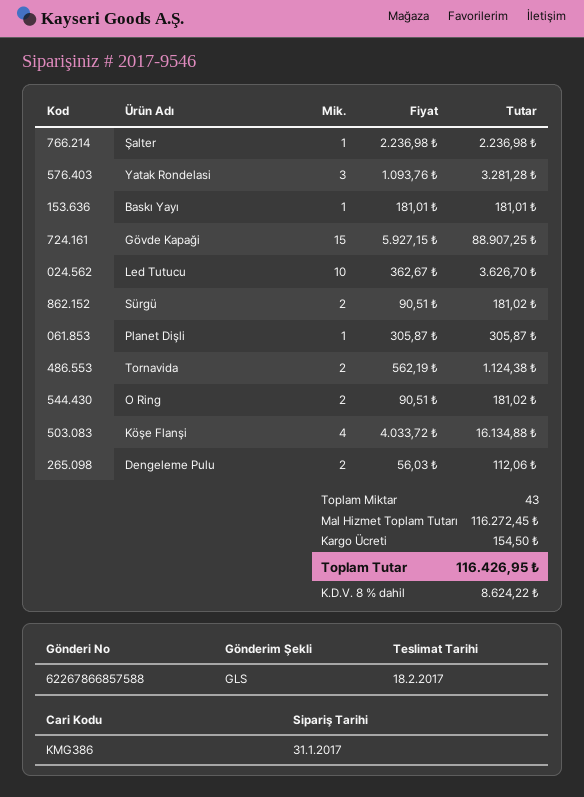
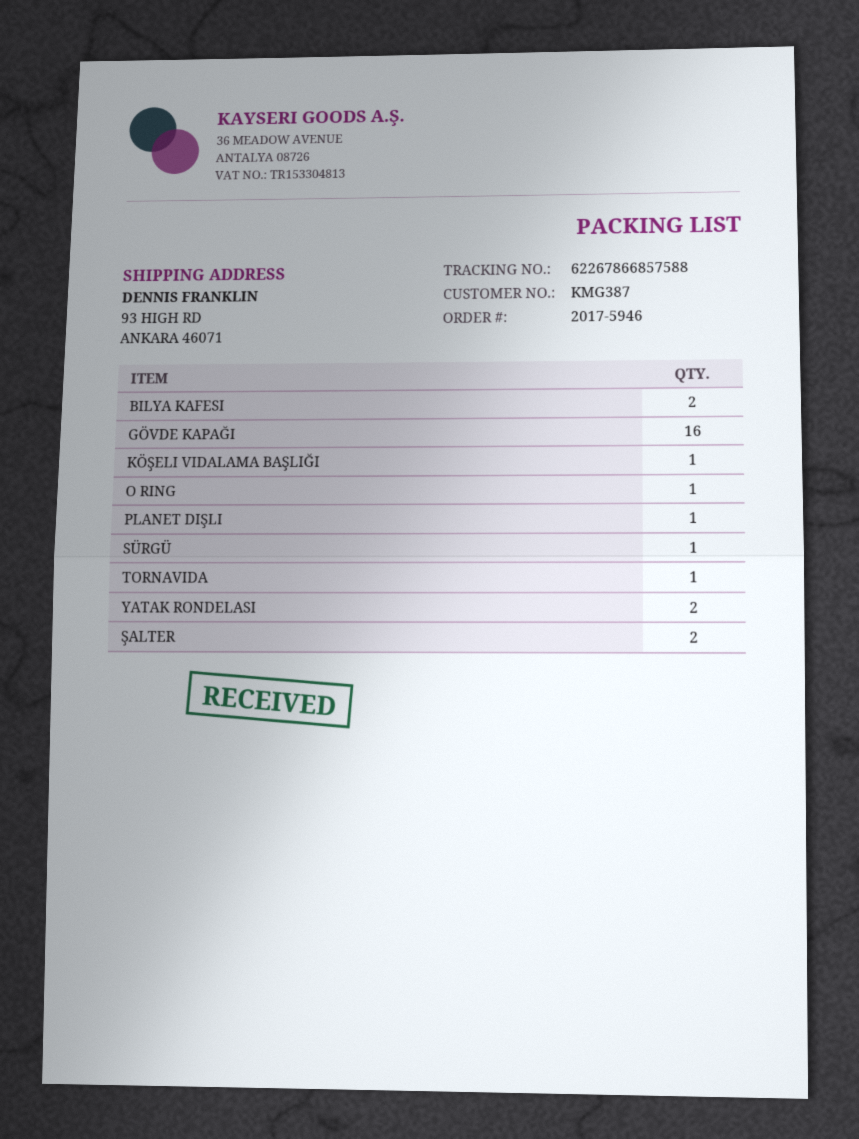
order number: 2017-9546 -> 2017-5946
customer number: KMG386 -> KMG387
Şalter: 1 -> 2
Yatak Rondelasi: 3 -> 2
Baskı Yayı: 1 -> none
Gövde Kapaği: 15 -> 16
Led Tutucu: 10 -> none
Sürgü: 2 -> 1
Tornavida: 2 -> 1
O Ring: 2 -> 1
Köşe Flanşi: 4 -> none
Dengeleme Pulu: 2 -> none
BILYA KAFESI: none -> 2
KÖŞELI VIDALAMA BAŞLIĞI: none -> 1

